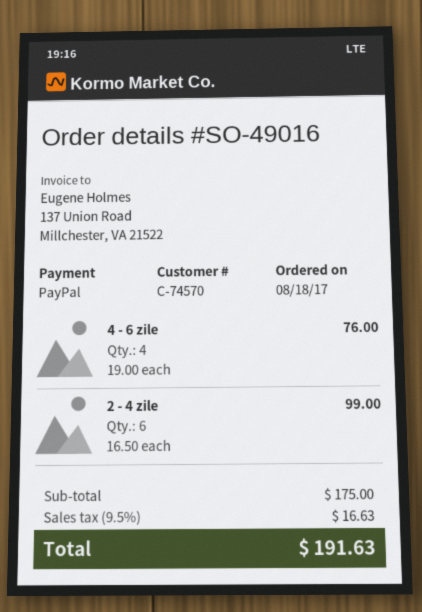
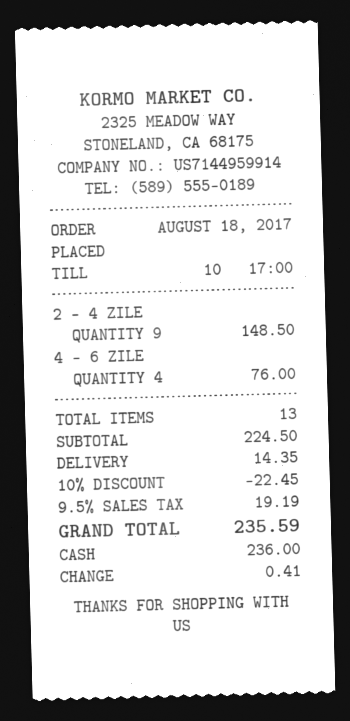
payment method: PayPal -> cash
2 - 4 zile: 6 for 99.00 -> 9 for 148.50
subtotal: 175.00 -> 224.50
discount: none -> 10% = 22.45
shipping: none -> 14.35
tax: 9.5% = 16.63 -> 9.5% = 19.19
total: 191.63 -> 235.59

